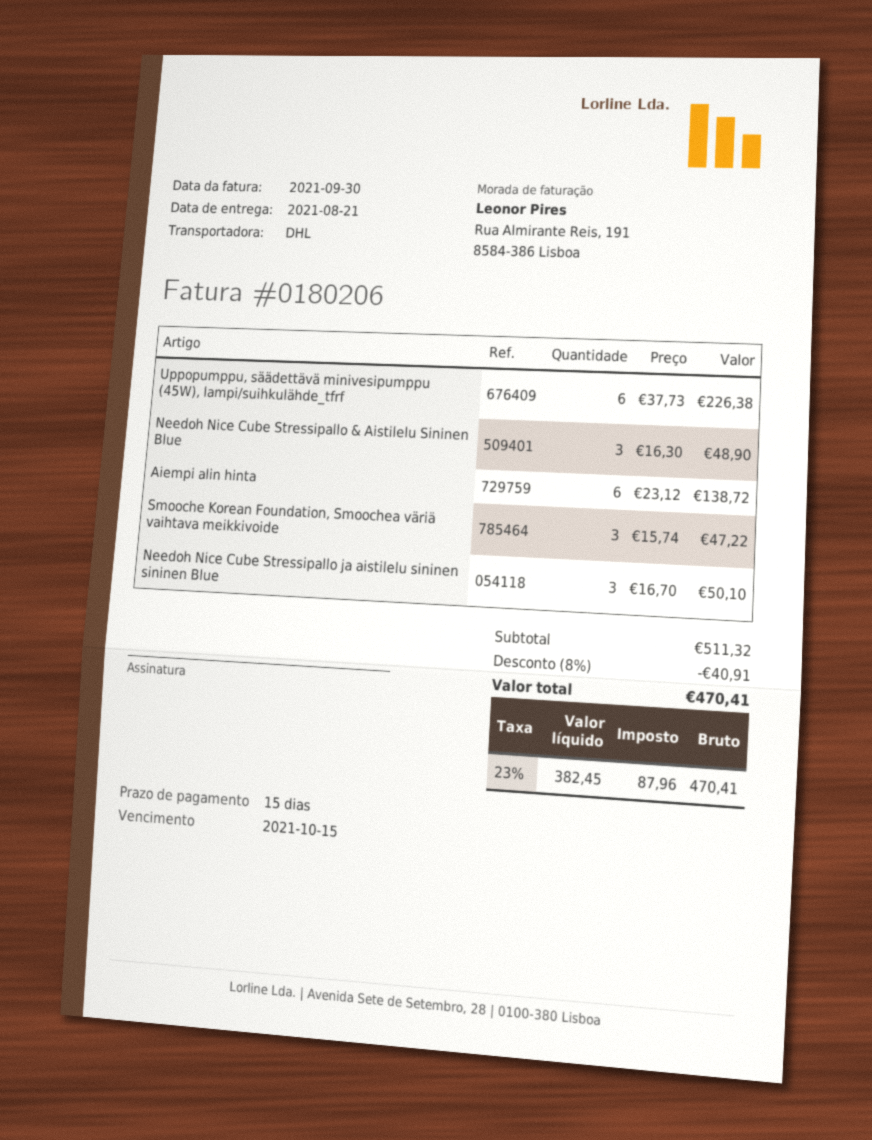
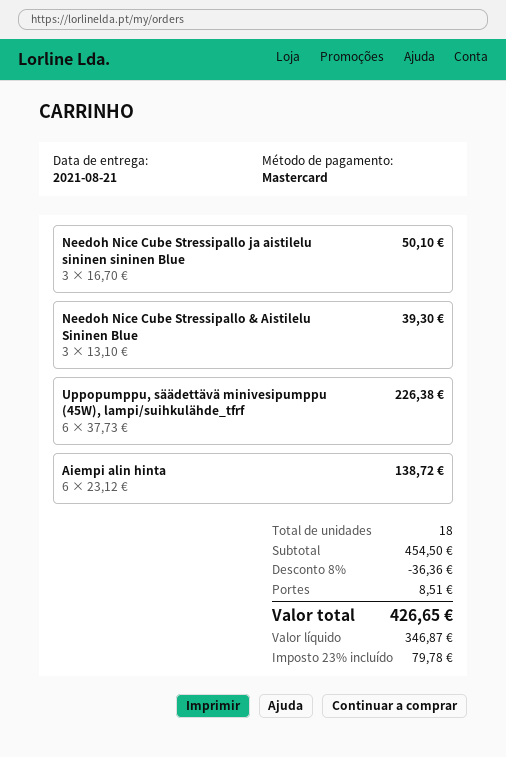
Needoh Nice Cube Stressipallo & Aistilelu Sininen Blue: 3 x 16.30 = 48.90 -> 3 x 13.10 = 39.30
Smooche Korean Foundation, Smoochea väriä vaihtava meikkivoide: 3 x 15.74 = 47.22 -> none
subtotal: 511.32 -> 454.50
discount: 8% = 40.91 -> 8% = 36.36
shipping: none -> 8.51
net: 382.45 -> 346.87
tax: 23% = 87.96 -> 23% = 79.78
total: 470.41 -> 426.65

